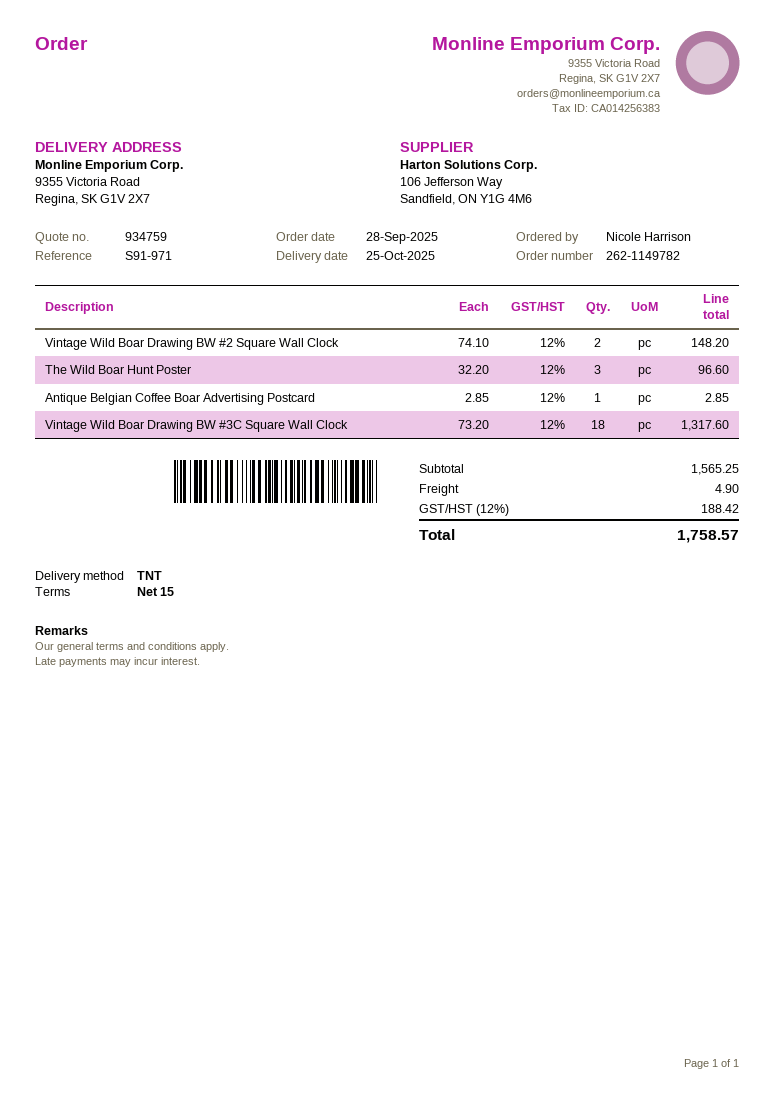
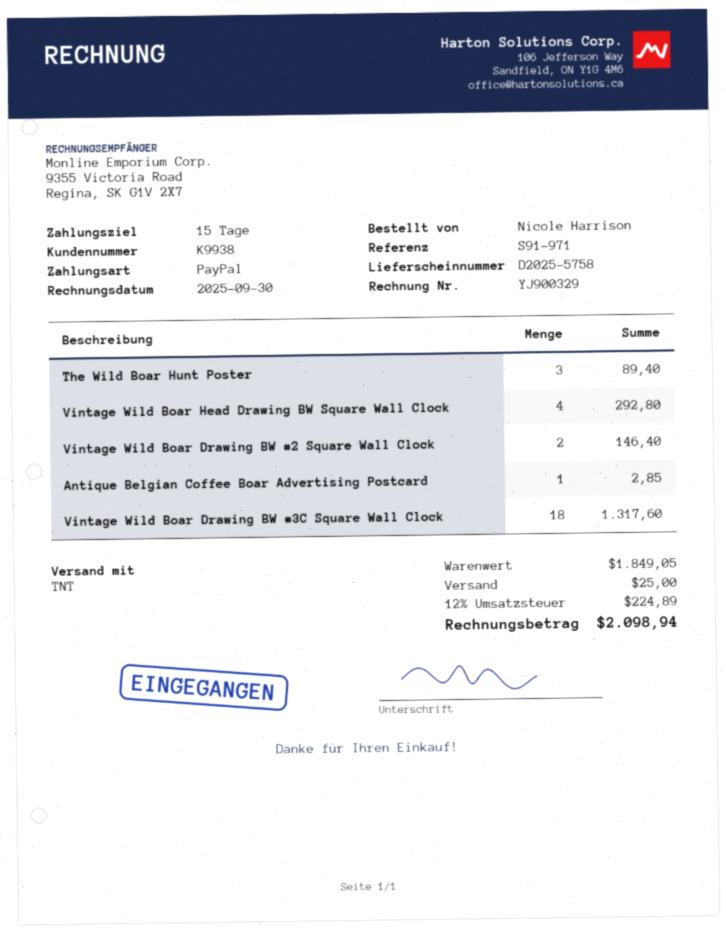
Vintage Wild Boar Drawing BW #2 Square Wall Clock: 2 for 148.20 -> 2 for 146.40
The Wild Boar Hunt Poster: 3 for 96.60 -> 3 for 89.40
Vintage Wild Boar Head Drawing BW Square Wall Clock: none -> 4 for 292.80
subtotal: 1565.25 -> 1849.05
shipping: 4.90 -> 25.00
tax: 12% = 188.42 -> 12% = 224.89
total: 1758.57 -> 2098.94

